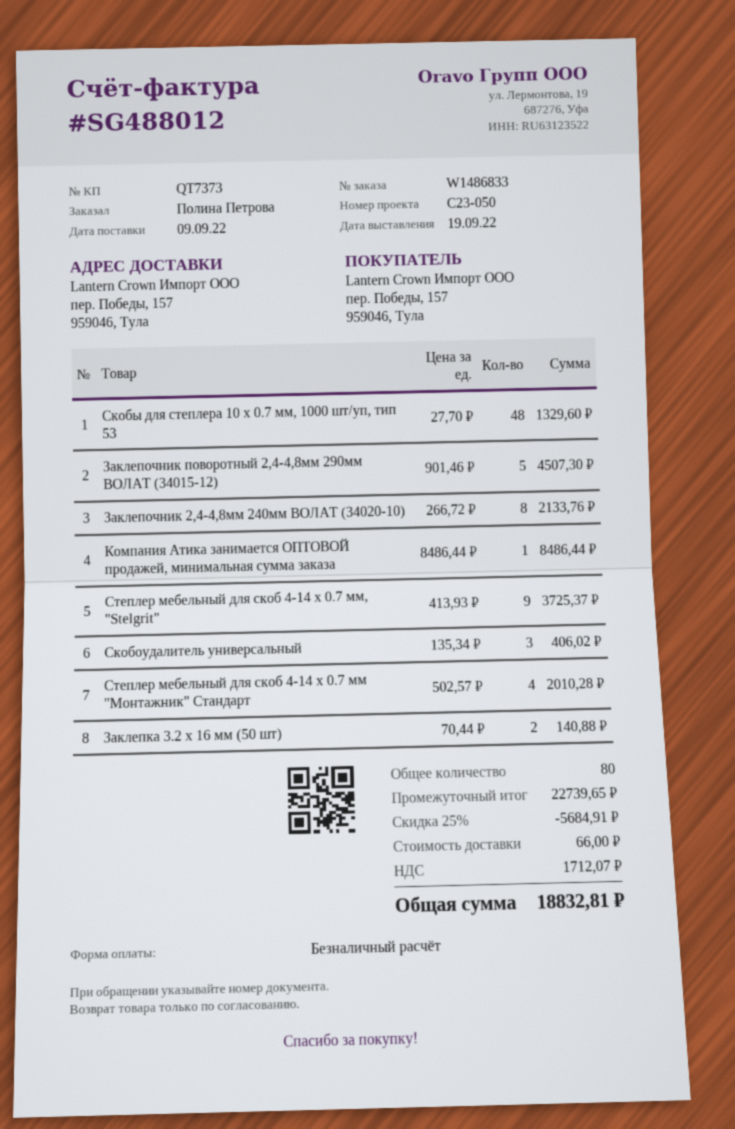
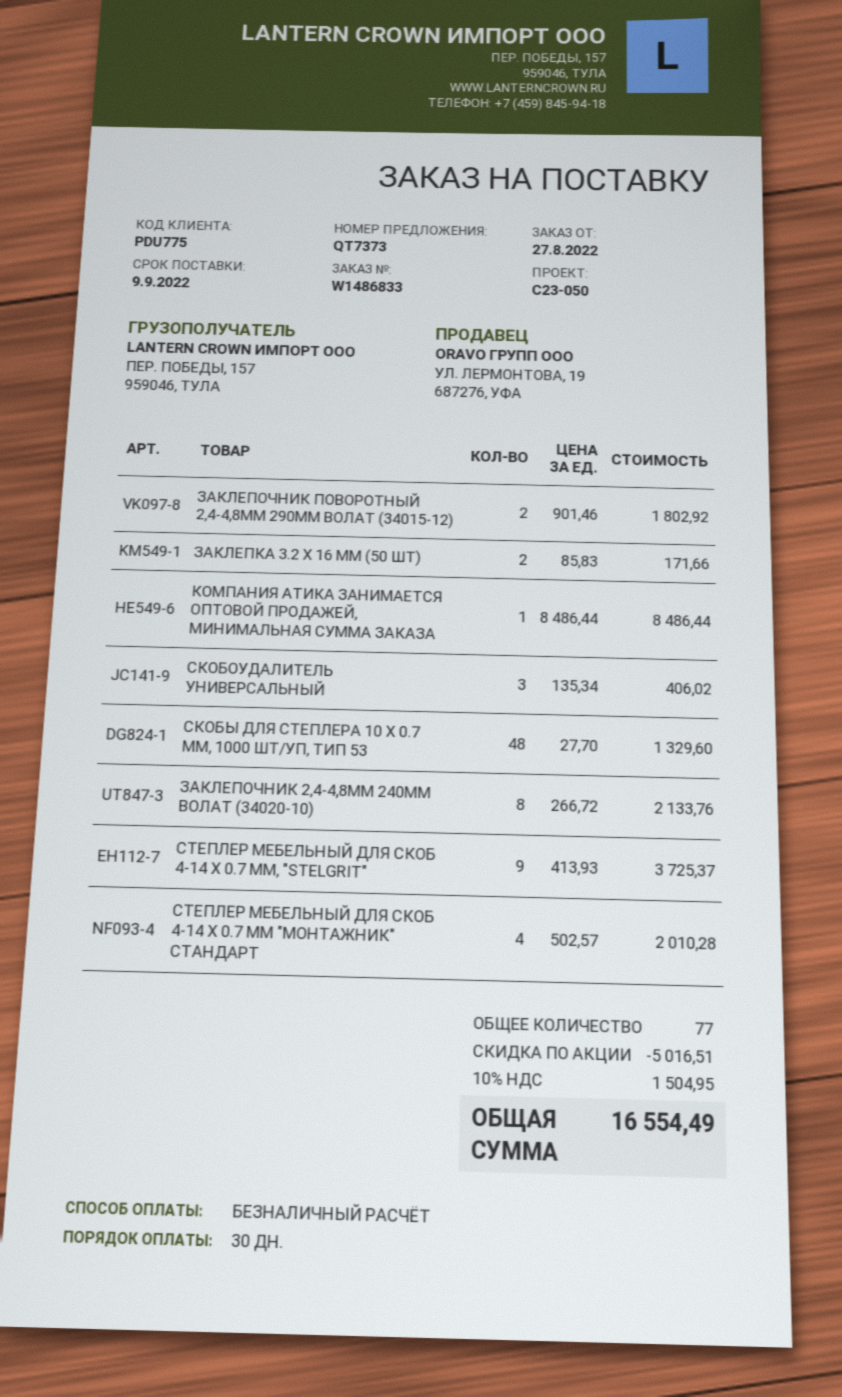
Заклепочник поворотный 2,4-4,8мм 290мм ВОЛАТ (34015-12): 5 x 901.46 = 4507.30 -> 2 x 901.46 = 1802.92
Заклепка 3.2 х 16 мм (50 шт): 2 x 70.44 = 140.88 -> 2 x 85.83 = 171.66
total quantity: 80 -> 77
discount: 5684.91 -> 5016.51
shipping: 66.00 -> none
tax: 1712.07 -> 1504.95
total: 18832.81 -> 16554.49

